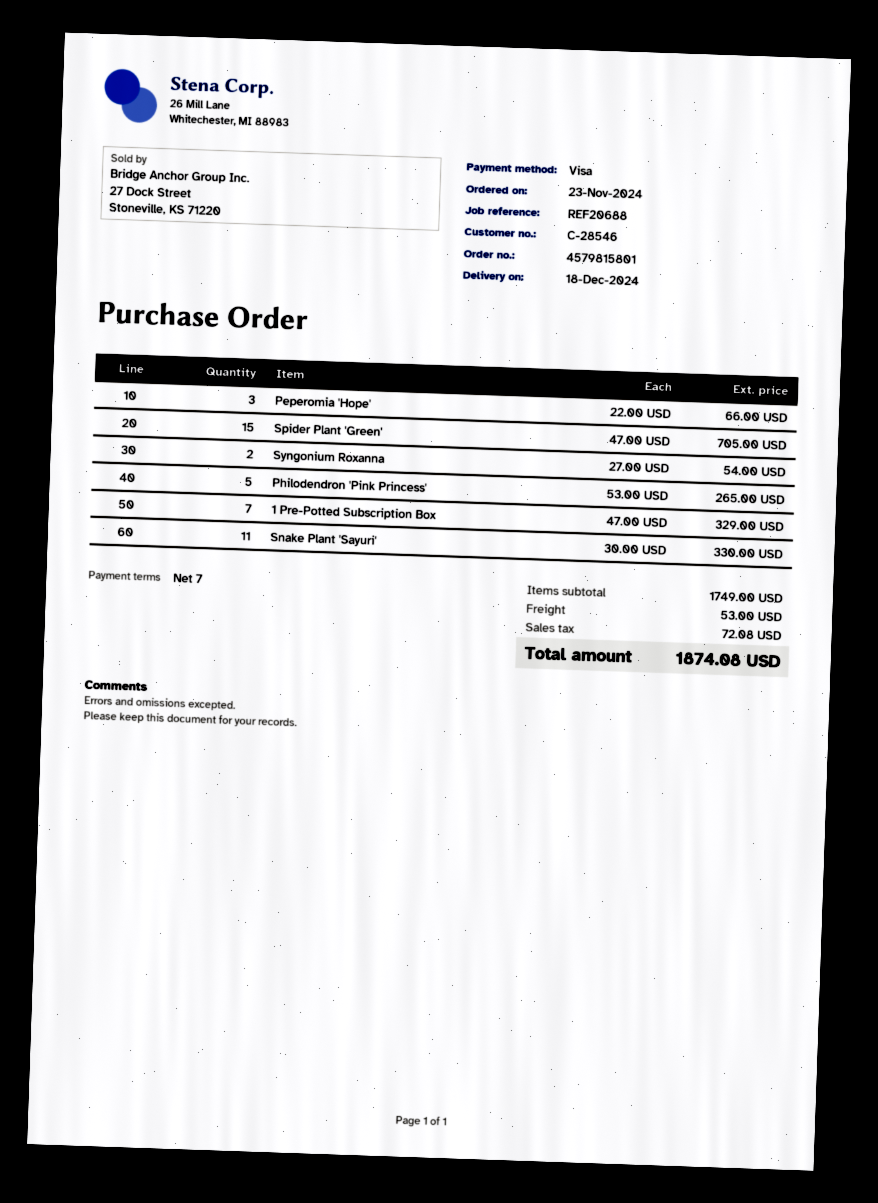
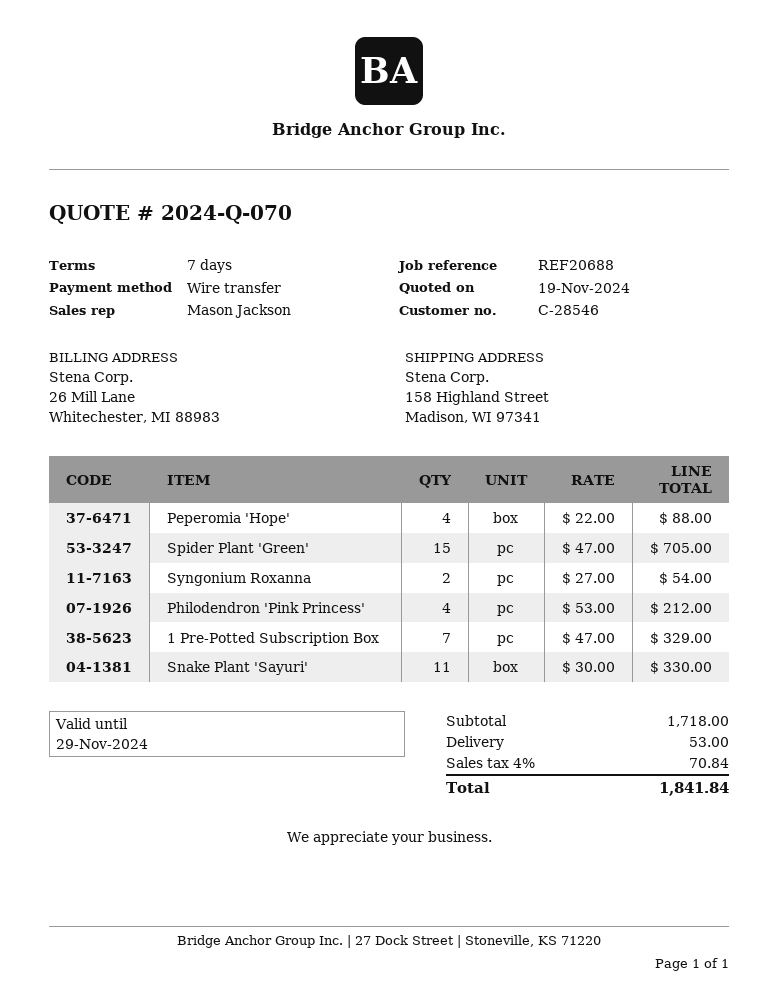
payment method: Visa -> bank transfer
Peperomia 'Hope': 3 x 22.00 = 66.00 -> 4 x 22.00 = 88.00
Philodendron 'Pink Princess': 5 x 53.00 = 265.00 -> 4 x 53.00 = 212.00
subtotal: 1749.00 -> 1718.00
tax: 72.08 -> 70.84
total: 1874.08 -> 1841.84

